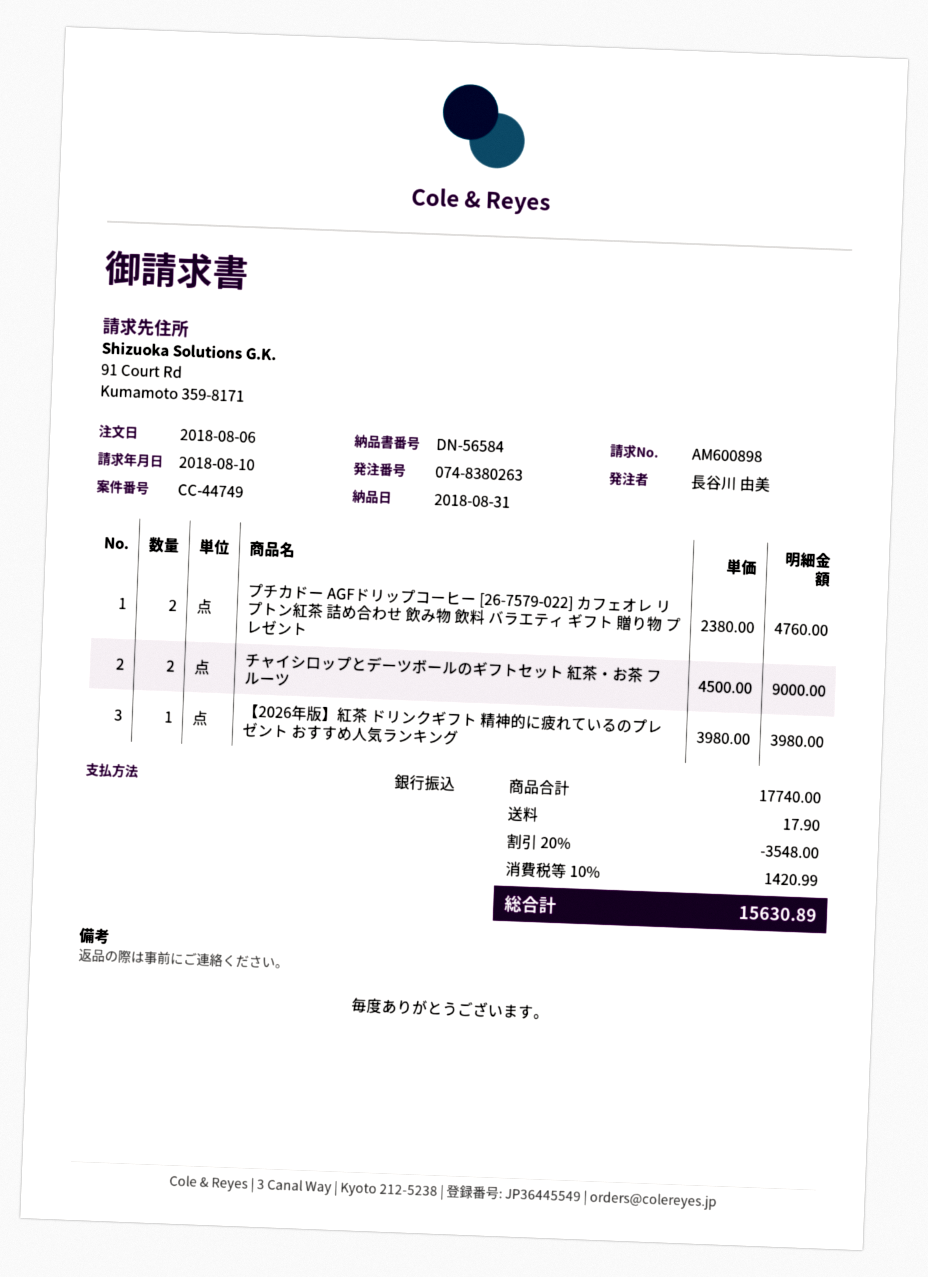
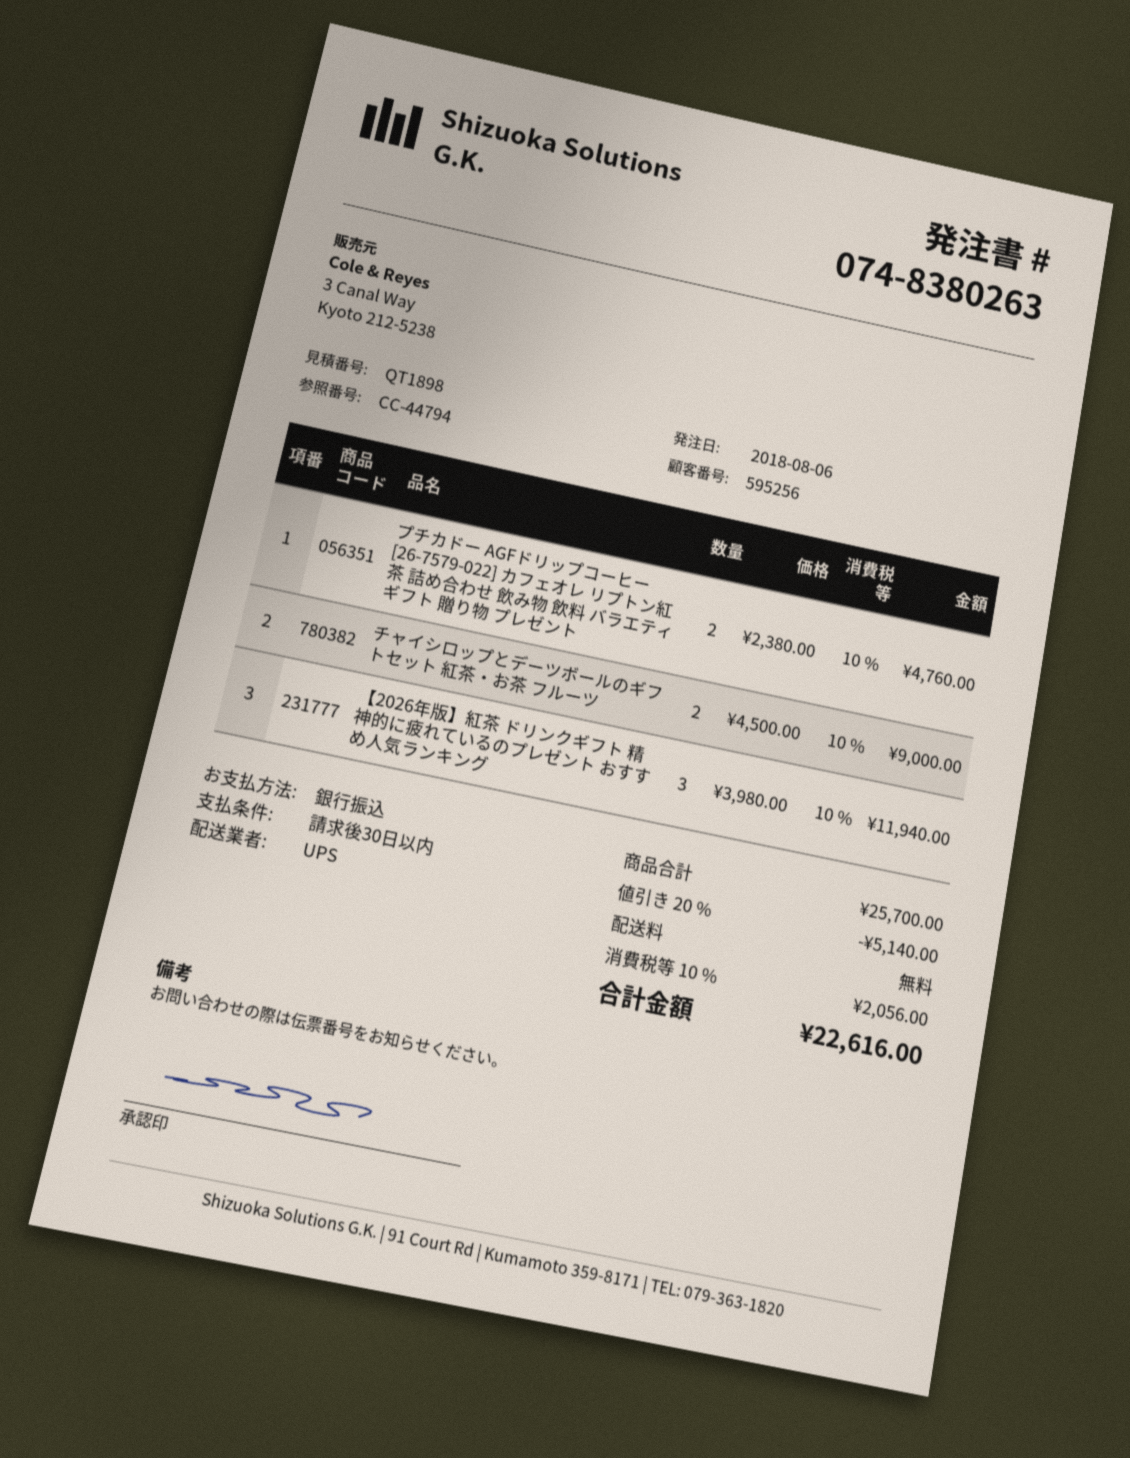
reference: CC-44749 -> CC-44794
【2026年版】紅茶 ドリンクギフト 精神的に疲れているのプレゼント おすすめ人気ランキング: 1 x 3980.00 = 3980.00 -> 3 x 3980.00 = 11940.00
subtotal: 17740.00 -> 25700.00
discount: 20% = 3548.00 -> 20% = 5140.00
shipping: 17.90 -> 0.00
tax: 10% = 1420.99 -> 10% = 2056.00
total: 15630.89 -> 22616.00

